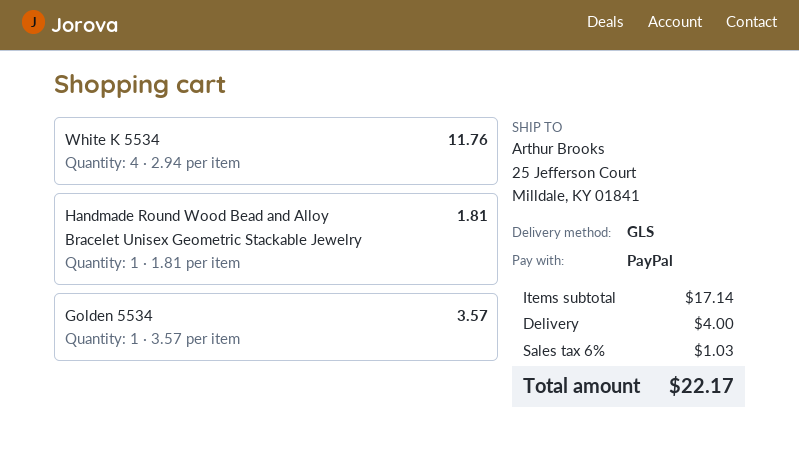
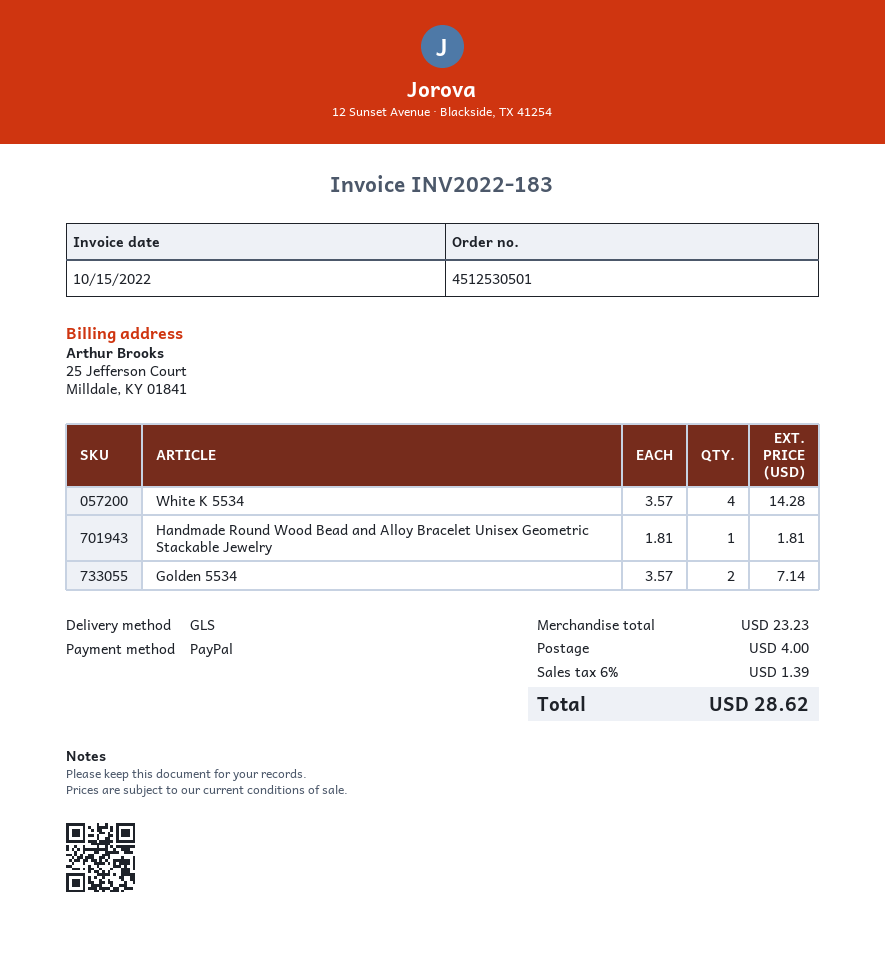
White K 5534: 4 x 2.94 = 11.76 -> 4 x 3.57 = 14.28
Golden 5534: 1 x 3.57 = 3.57 -> 2 x 3.57 = 7.14
subtotal: 17.14 -> 23.23
tax: 6% = 1.03 -> 6% = 1.39
total: 22.17 -> 28.62

